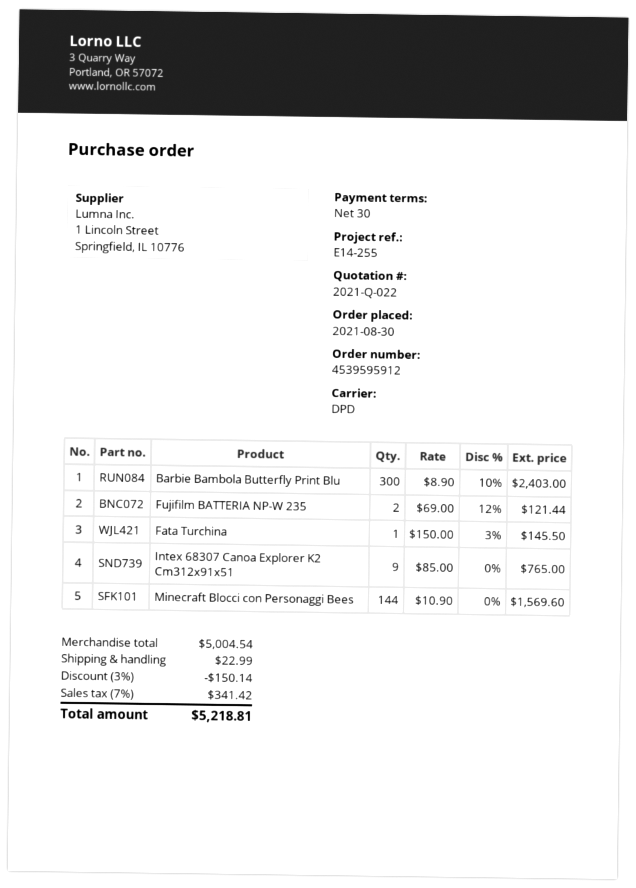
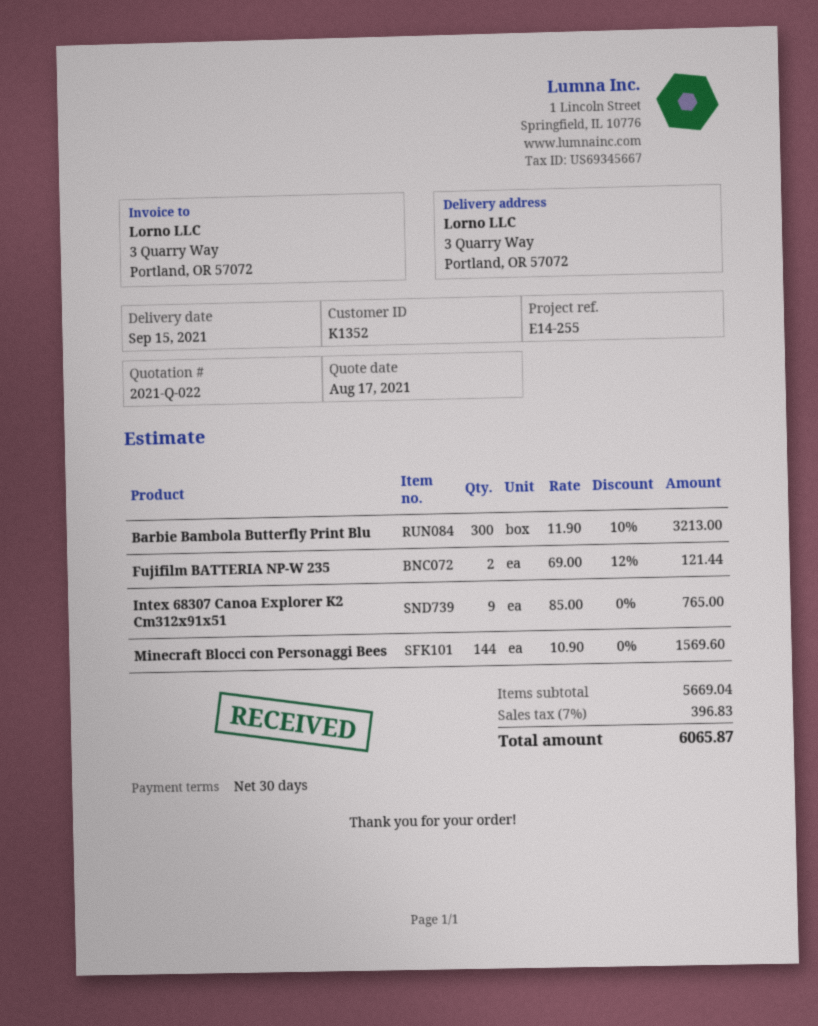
Barbie Bambola Butterfly Print Blu: 300 x 8.90 - 10% = 2403.00 -> 300 x 11.90 - 10% = 3213.00
Fata Turchina: 1 x 150.00 - 3% = 145.50 -> none
subtotal: 5004.54 -> 5669.04
discount: 3% = 150.14 -> none
shipping: 22.99 -> none
tax: 7% = 341.42 -> 7% = 396.83
total: 5218.81 -> 6065.87

